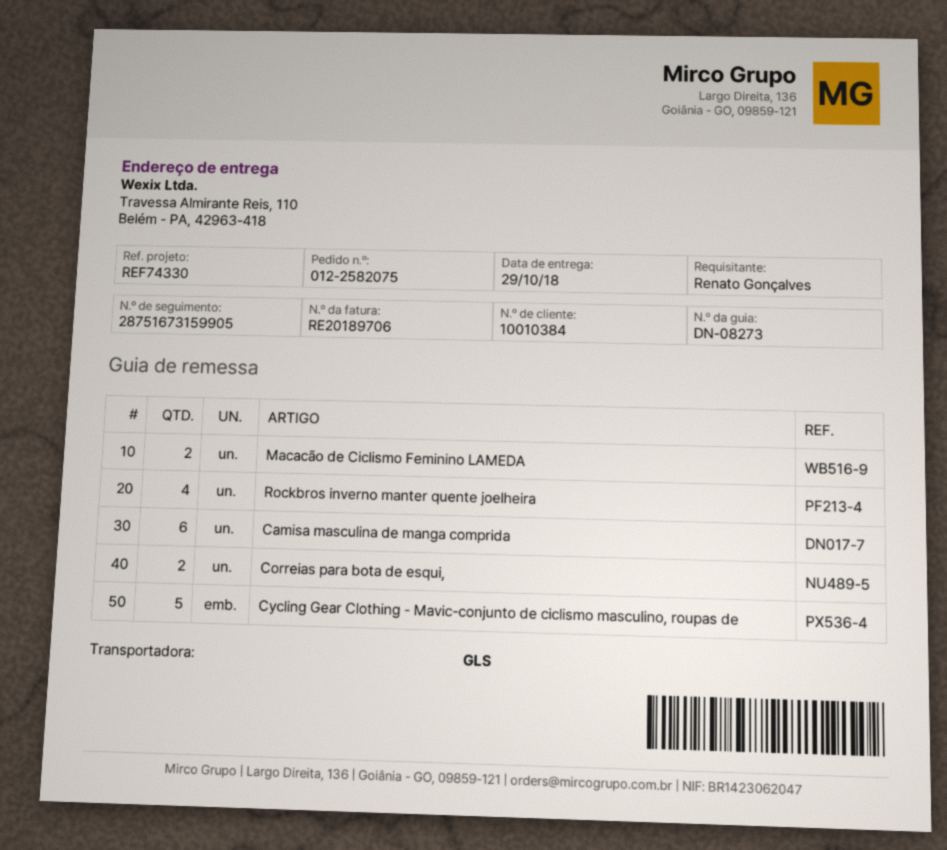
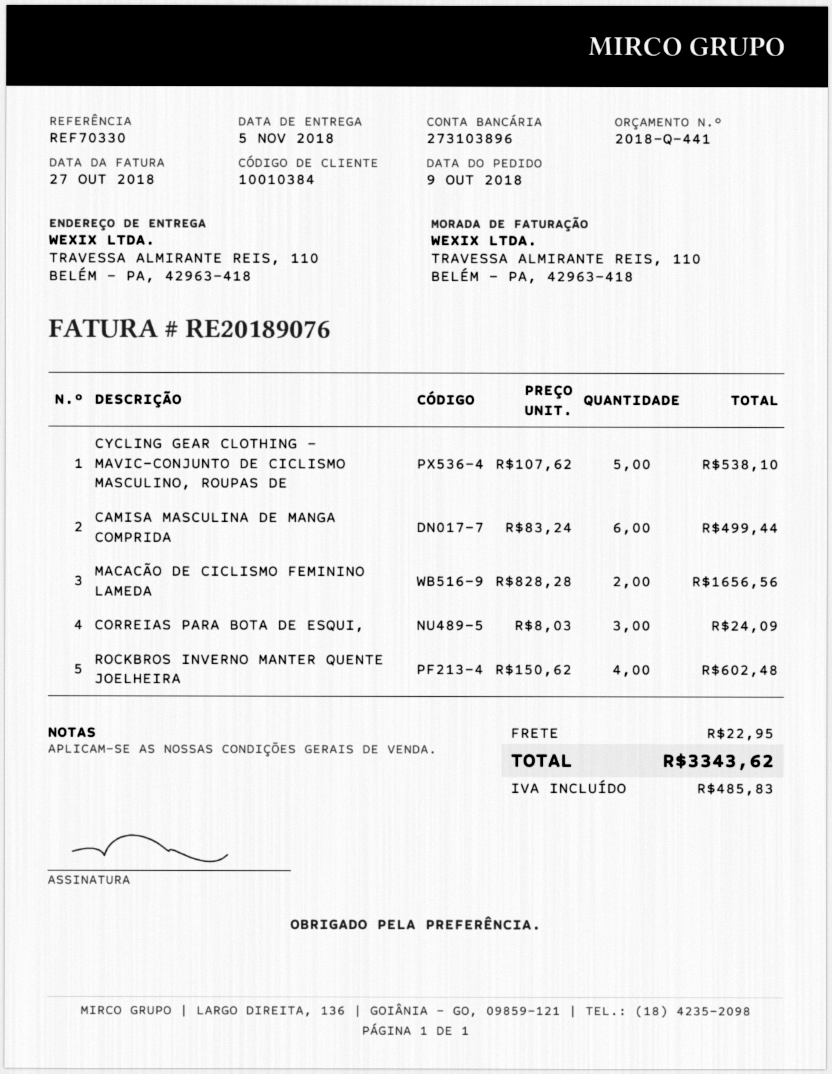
delivery date: 2018-10-29 -> 2018-11-05
invoice number: RE20189706 -> RE20189076
reference: REF74330 -> REF70330
Correias para bota de esqui,: 2 -> 3

